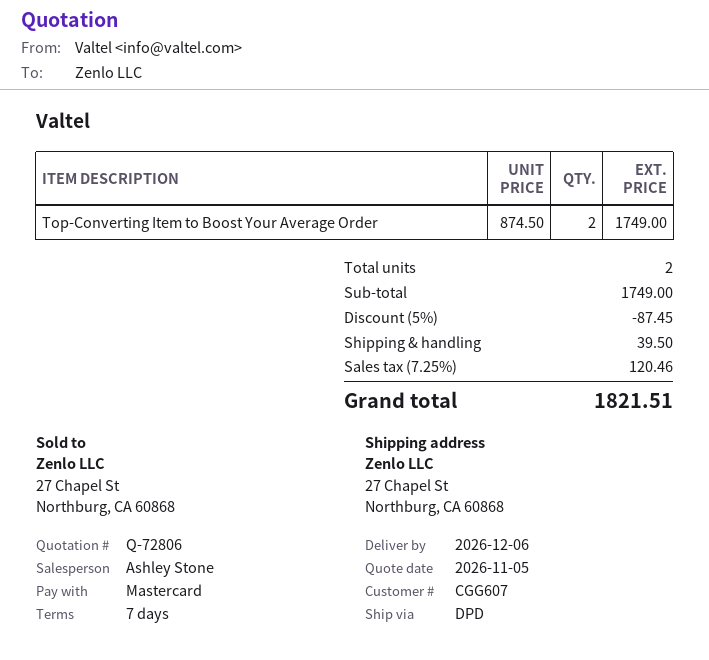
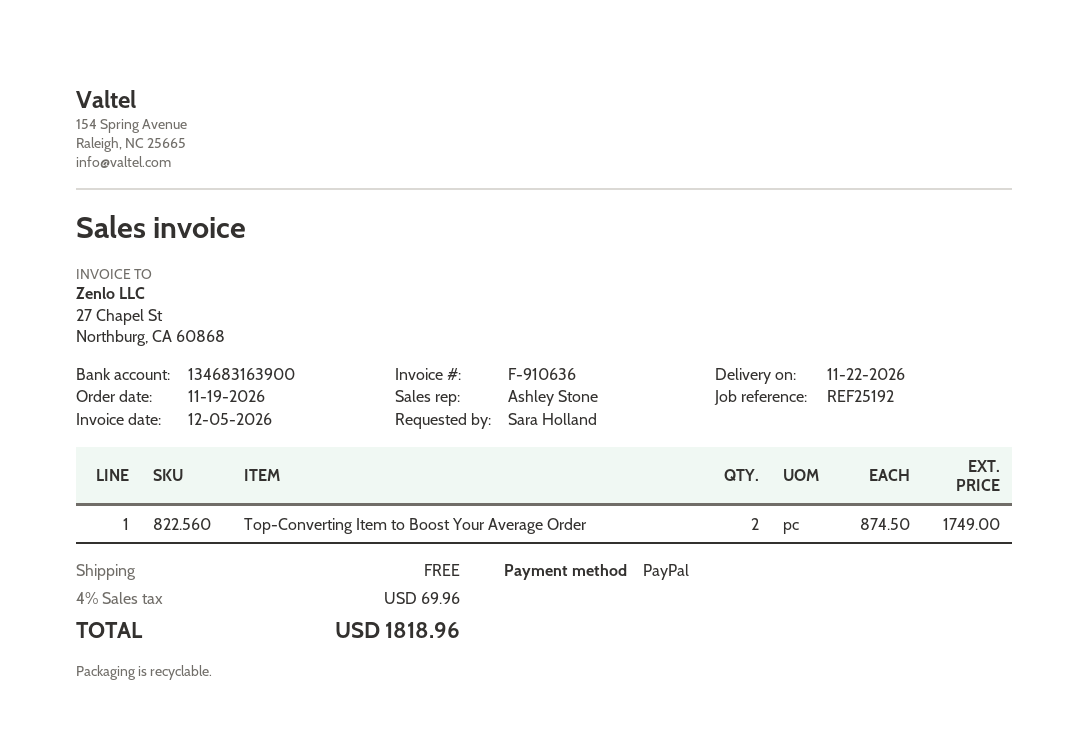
delivery date: 2026-12-06 -> 2026-11-22
payment method: Mastercard -> PayPal
discount: 5% = 87.45 -> none
shipping: 39.50 -> 0.00
tax: 7.25% = 120.46 -> 4% = 69.96
total: 1821.51 -> 1818.96

